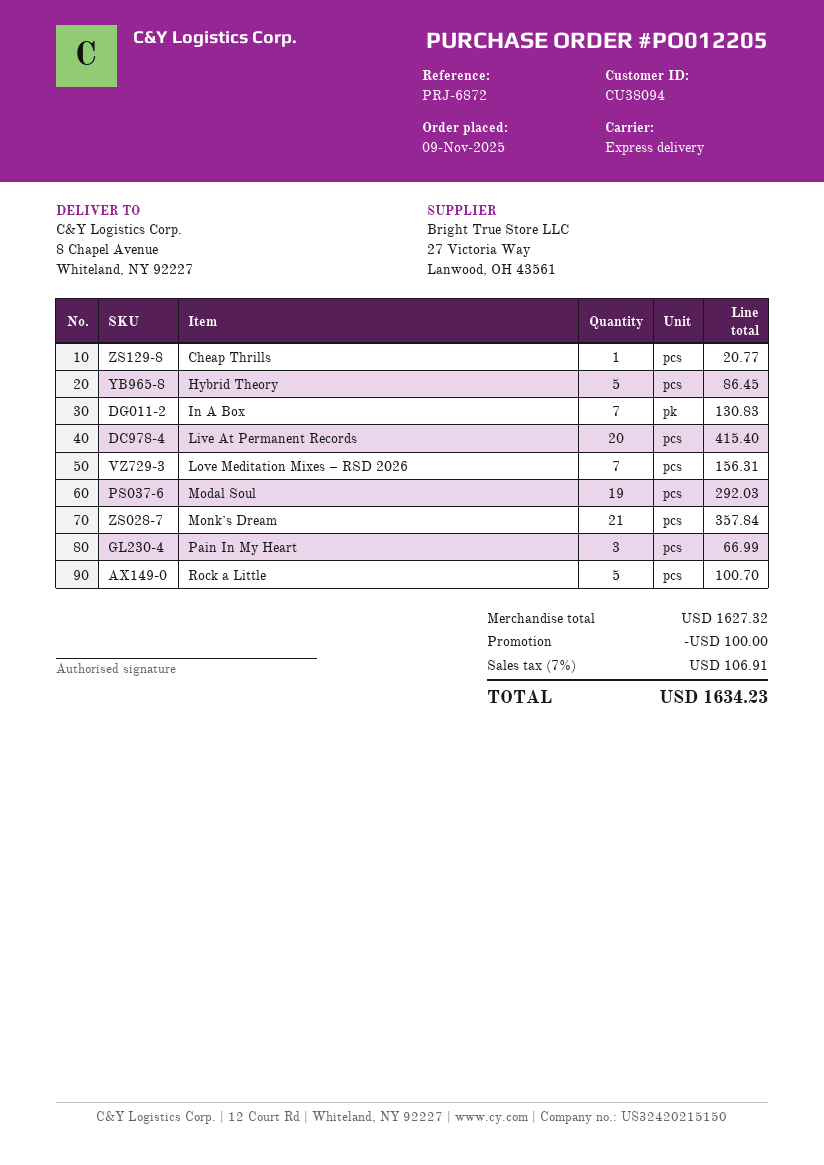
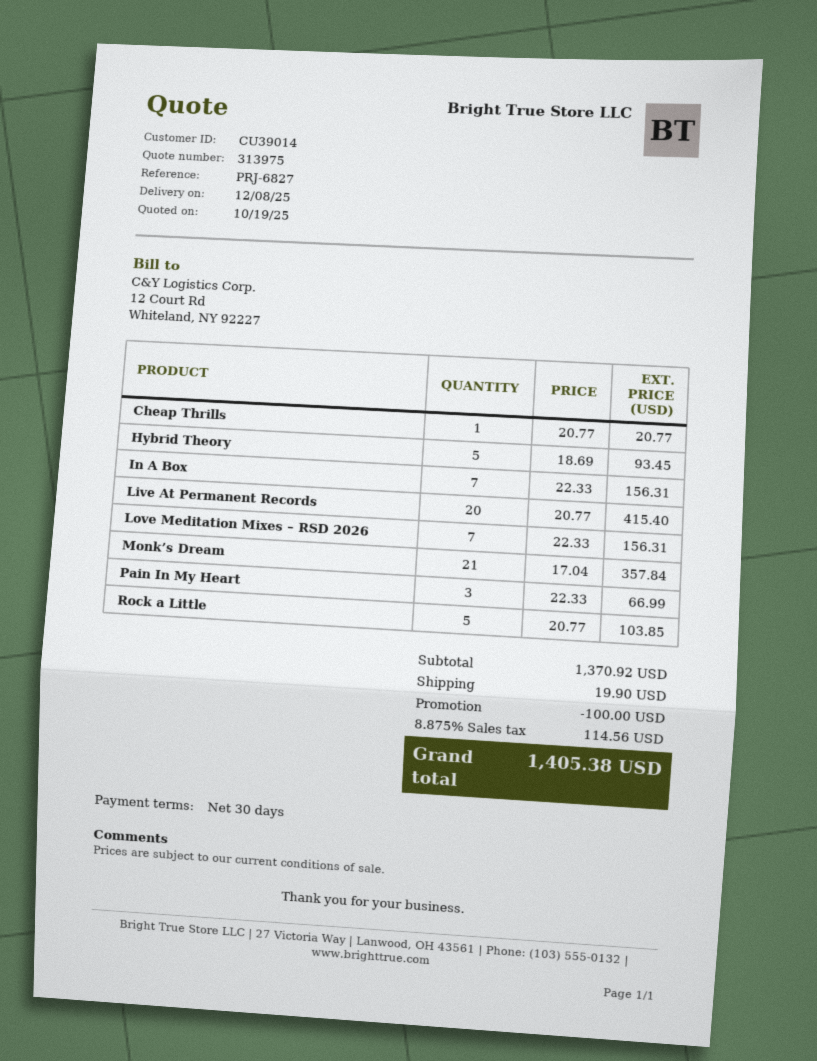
customer number: CU38094 -> CU39014
reference: PRJ-6872 -> PRJ-6827
Hybrid Theory: 5 for 86.45 -> 5 for 93.45
In A Box: 7 for 130.83 -> 7 for 156.31
Modal Soul: 19 for 292.03 -> none
Rock a Little: 5 for 100.70 -> 5 for 103.85
subtotal: 1627.32 -> 1370.92
shipping: none -> 19.90
tax: 7% = 106.91 -> 8.875% = 114.56
total: 1634.23 -> 1405.38

